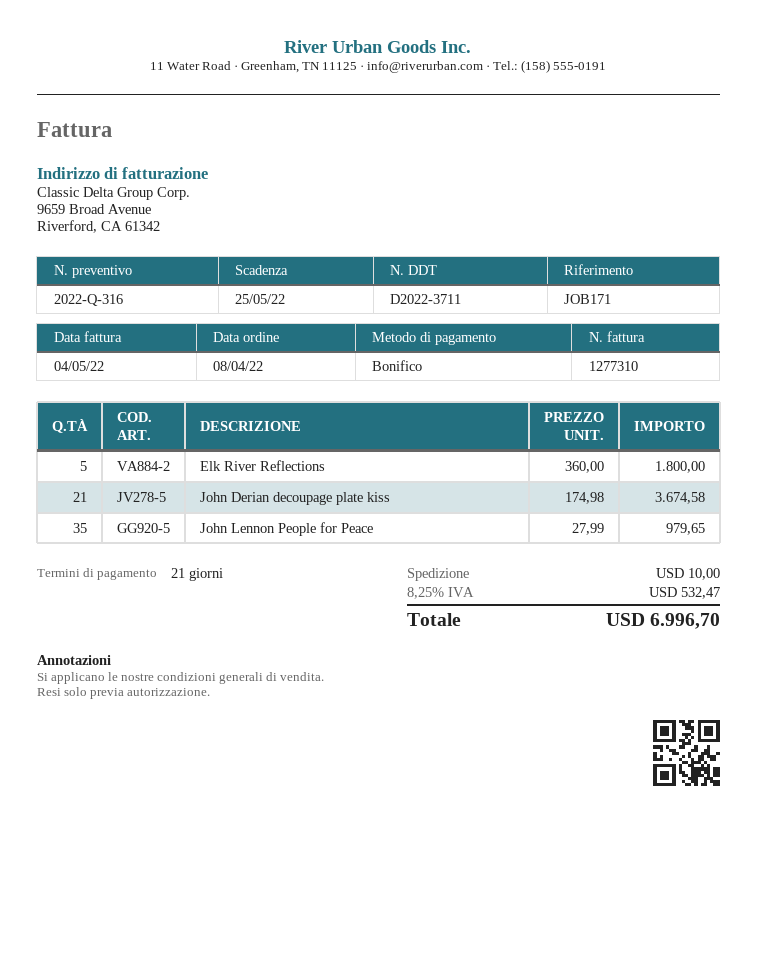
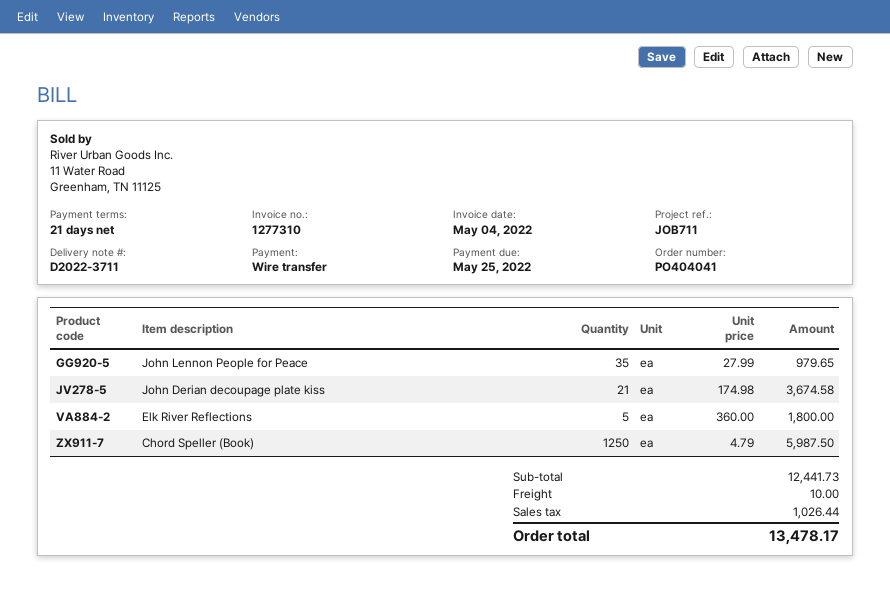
reference: JOB171 -> JOB711
Chord Speller (Book): none -> 1250 x 4.79 = 5987.50
tax: 532.47 -> 1026.44
total: 6996.70 -> 13478.17

